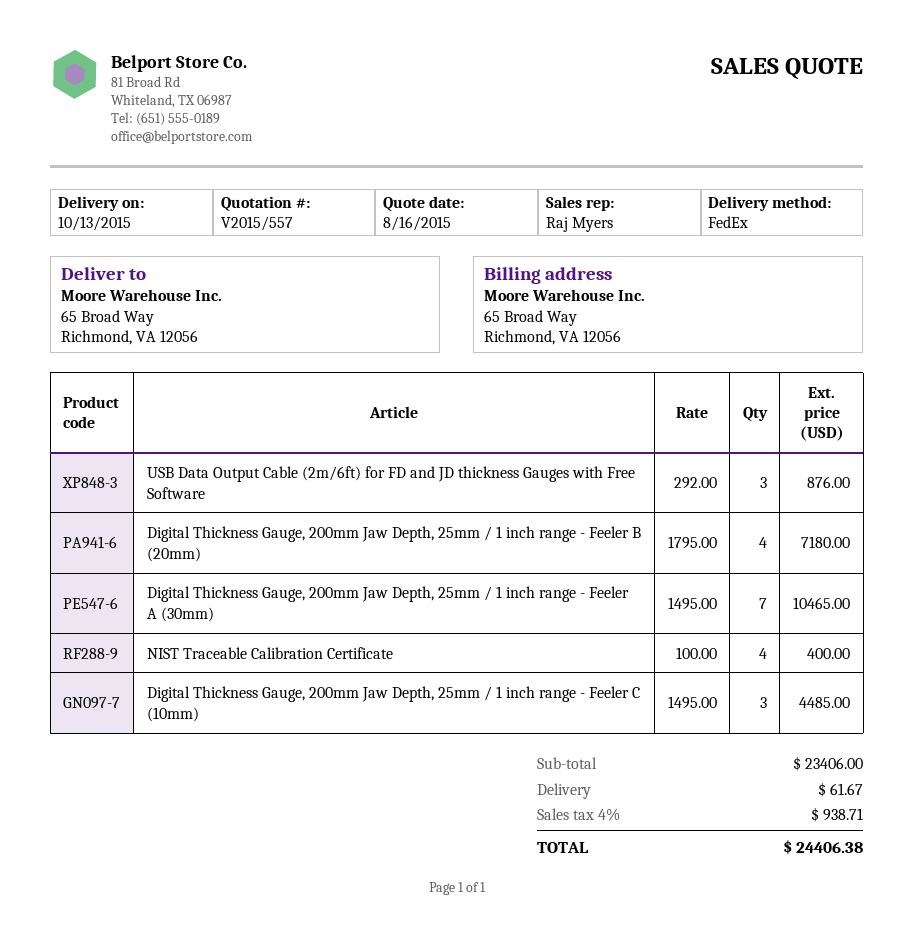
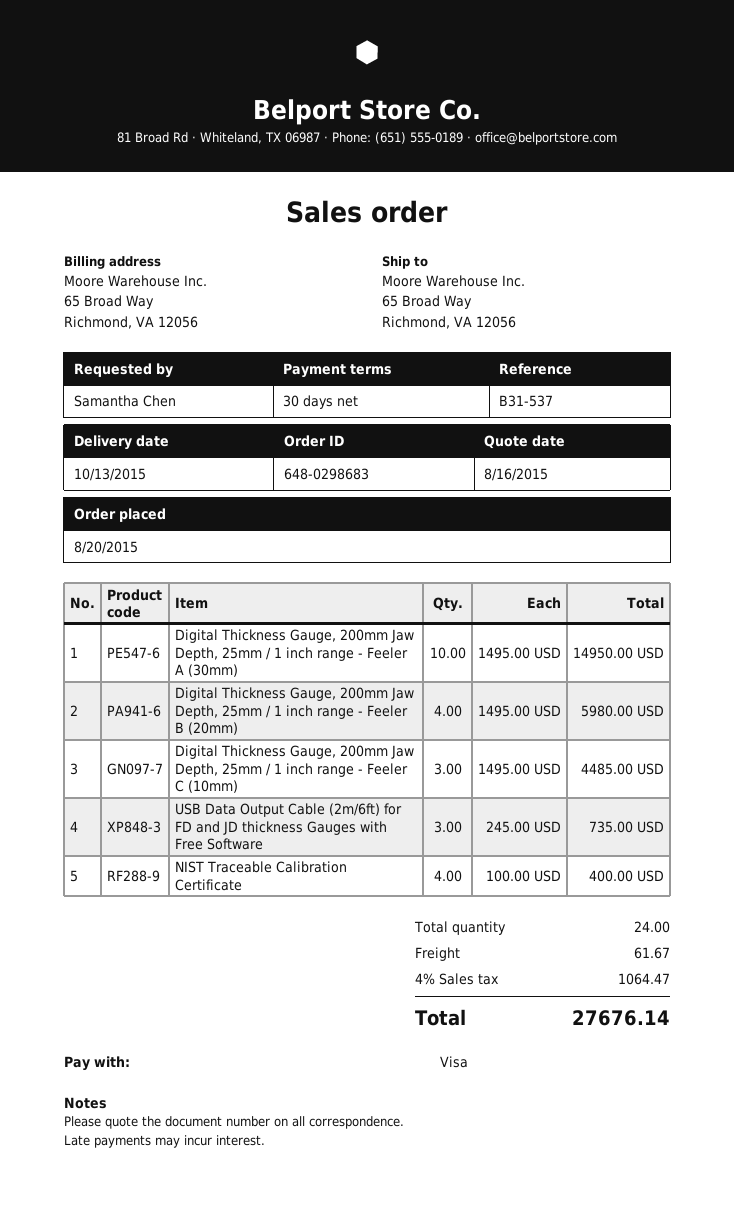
USB Data Output Cable (2m/6ft) for FD and JD thickness Gauges with Free Software: 3 x 292.00 = 876.00 -> 3 x 245.00 = 735.00
Digital Thickness Gauge, 200mm Jaw Depth, 25mm / 1 inch range - Feeler B (20mm): 4 x 1795.00 = 7180.00 -> 4 x 1495.00 = 5980.00
Digital Thickness Gauge, 200mm Jaw Depth, 25mm / 1 inch range - Feeler A (30mm): 7 x 1495.00 = 10465.00 -> 10 x 1495.00 = 14950.00
tax: 4% = 938.71 -> 4% = 1064.47
total: 24406.38 -> 27676.14

